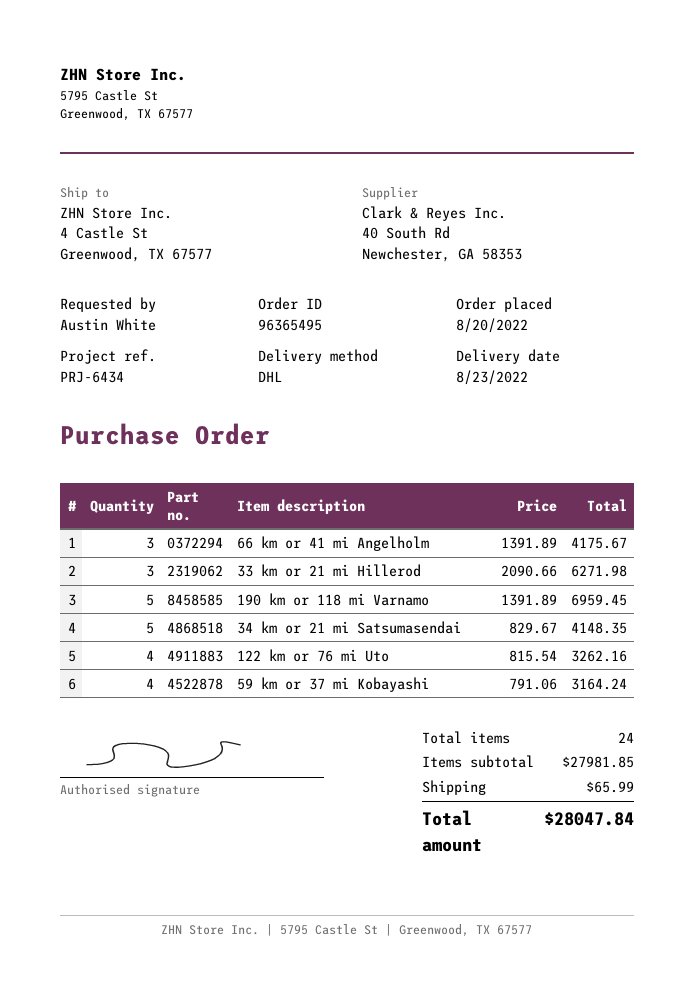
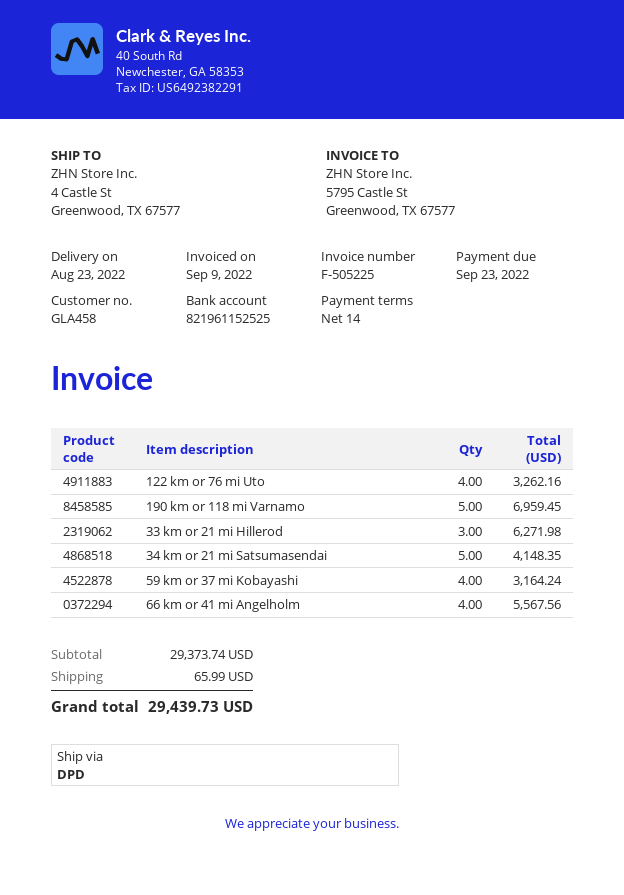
shipping method: DHL -> DPD
66 km or 41 mi Angelholm: 3 for 4175.67 -> 4 for 5567.56
subtotal: 27981.85 -> 29373.74
total: 28047.84 -> 29439.73

